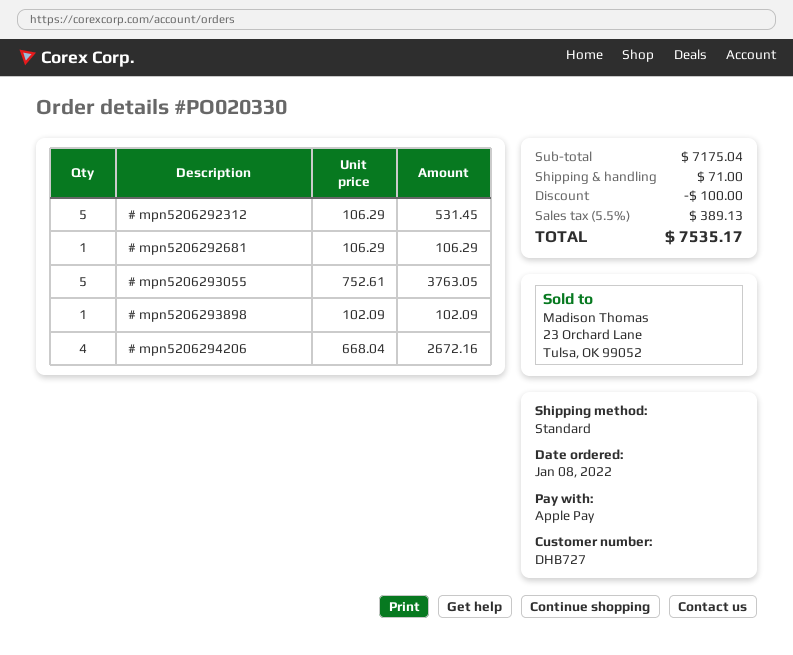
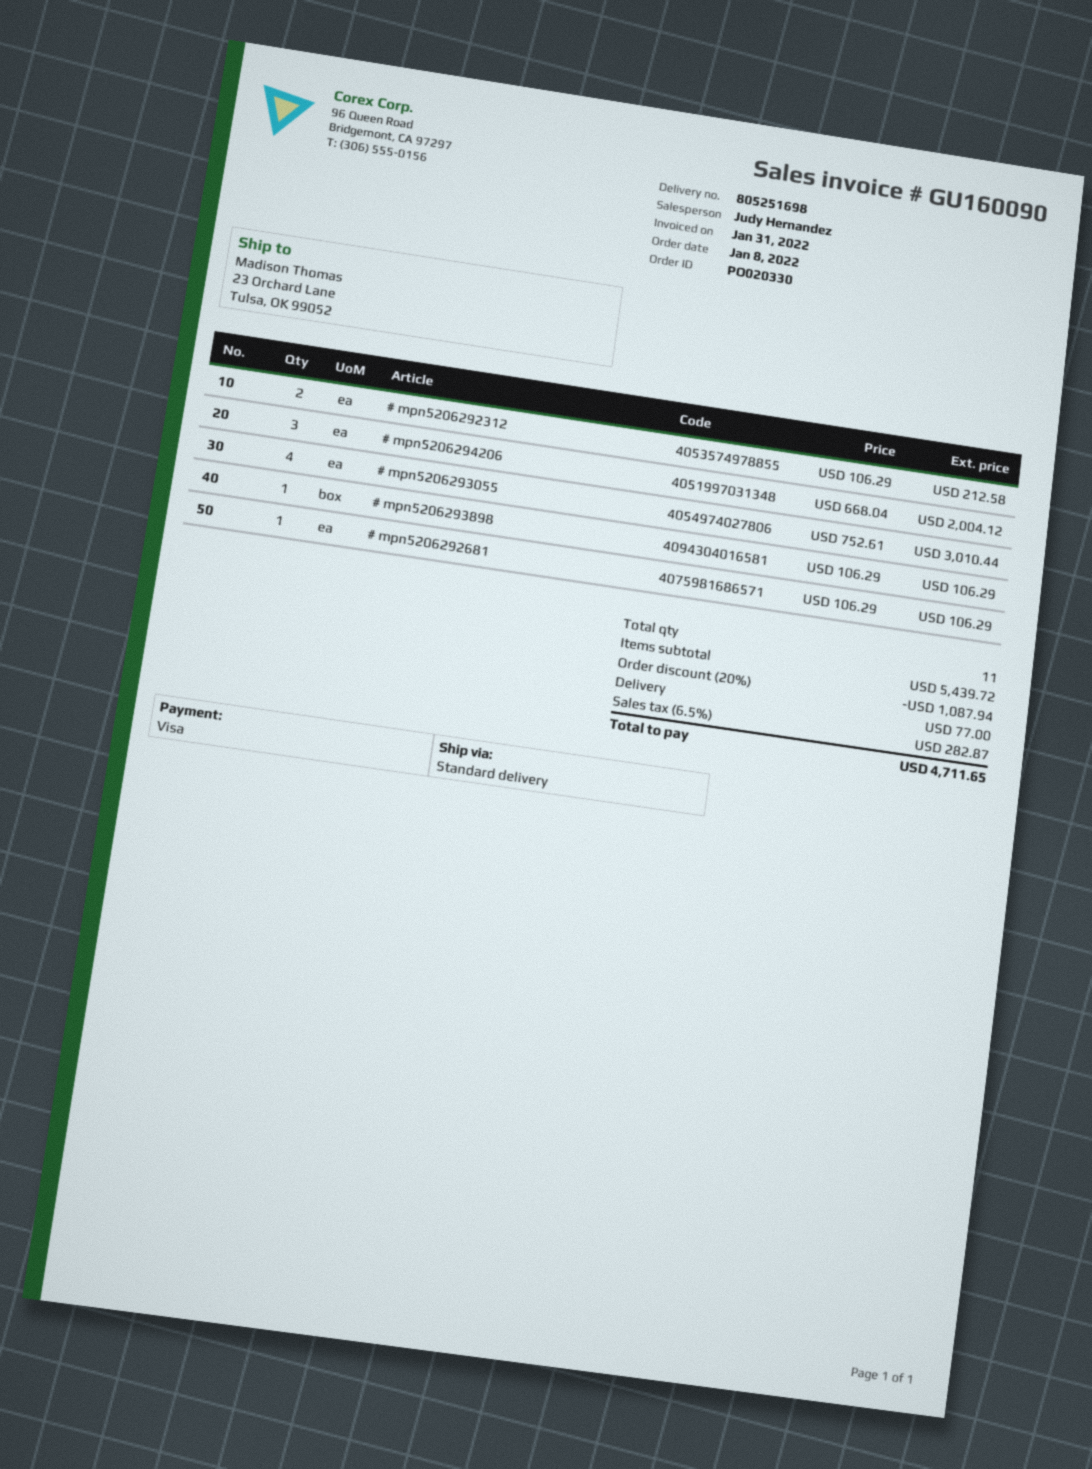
payment method: Apple Pay -> Visa
# mpn5206292312: 5 x 106.29 = 531.45 -> 2 x 106.29 = 212.58
# mpn5206293055: 5 x 752.61 = 3763.05 -> 4 x 752.61 = 3010.44
# mpn5206293898: 1 x 102.09 = 102.09 -> 1 x 106.29 = 106.29
# mpn5206294206: 4 x 668.04 = 2672.16 -> 3 x 668.04 = 2004.12
subtotal: 7175.04 -> 5439.72
discount: 100.00 -> 1087.94
shipping: 71.00 -> 77.00
tax: 5.5% = 389.13 -> 6.5% = 282.87
total: 7535.17 -> 4711.65

